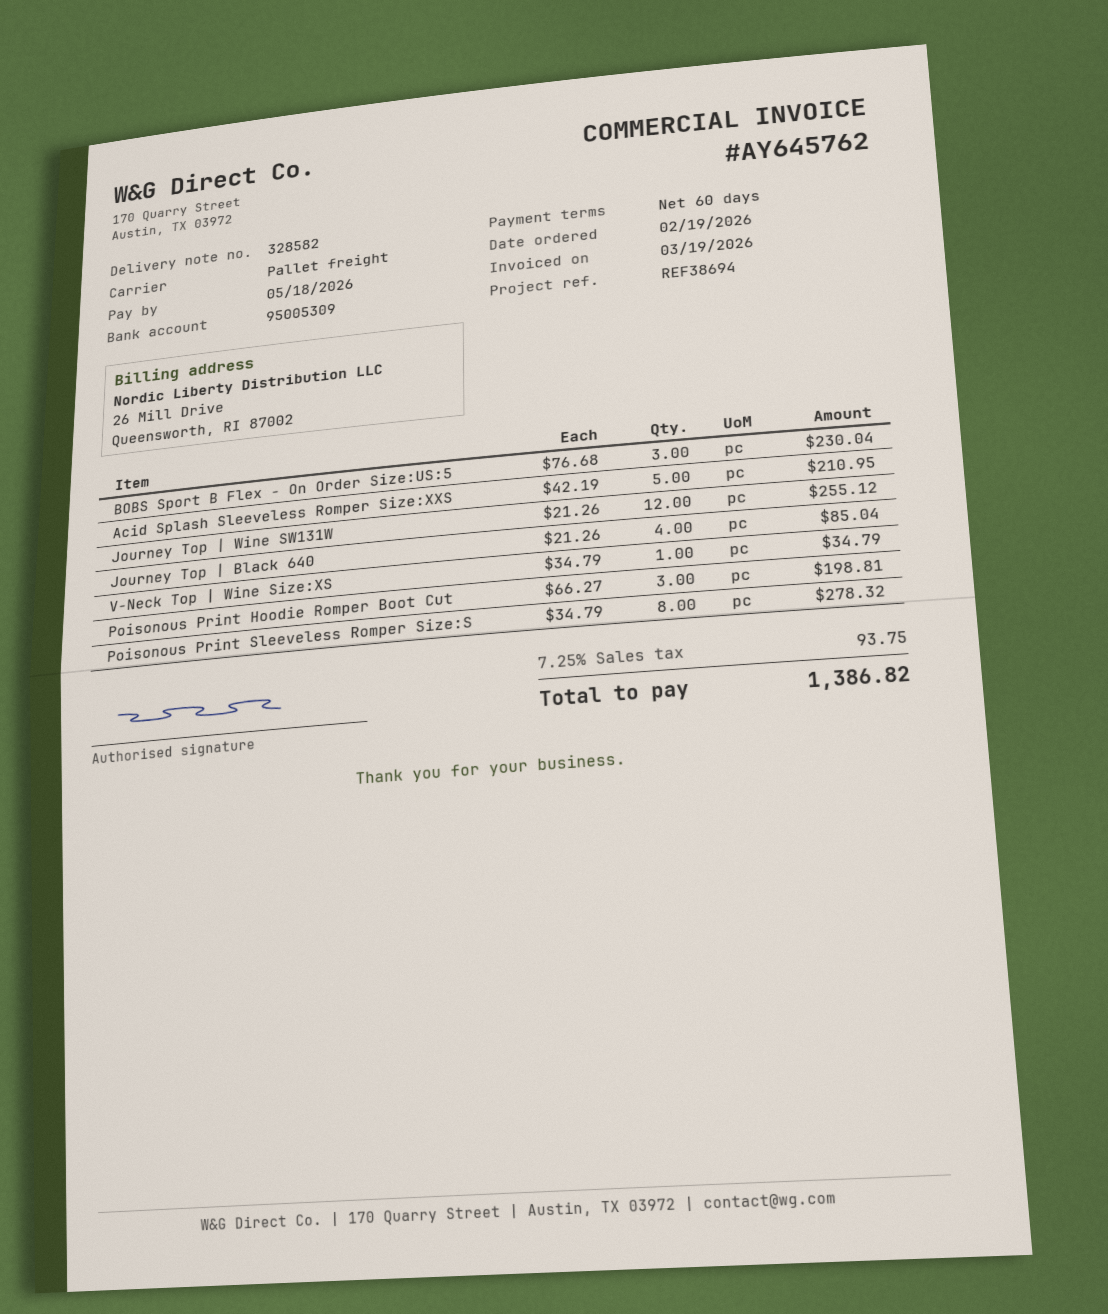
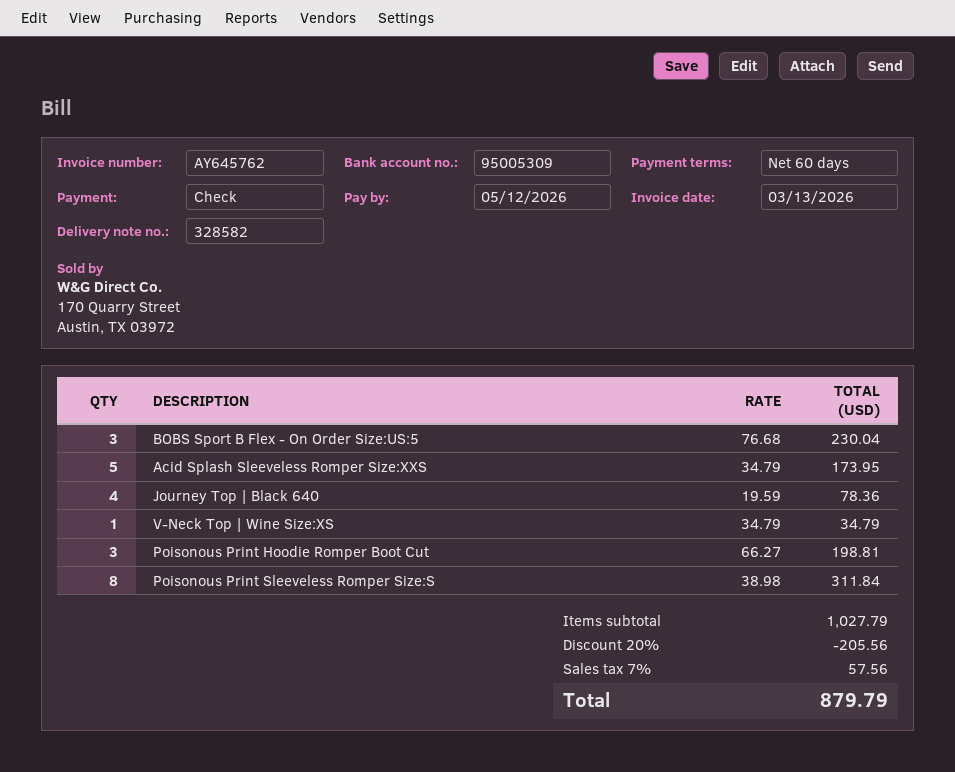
invoice date: 2026-03-19 -> 2026-03-13
due date: 2026-05-18 -> 2026-05-12
Acid Splash Sleeveless Romper Size:XXS: 5 x 42.19 = 210.95 -> 5 x 34.79 = 173.95
Journey Top | Wine SW131W: 12 x 21.26 = 255.12 -> none
Journey Top | Black 640: 4 x 21.26 = 85.04 -> 4 x 19.59 = 78.36
Poisonous Print Sleeveless Romper Size:S: 8 x 34.79 = 278.32 -> 8 x 38.98 = 311.84
discount: none -> 20% = 205.56
tax: 7.25% = 93.75 -> 7% = 57.56
total: 1386.82 -> 879.79

